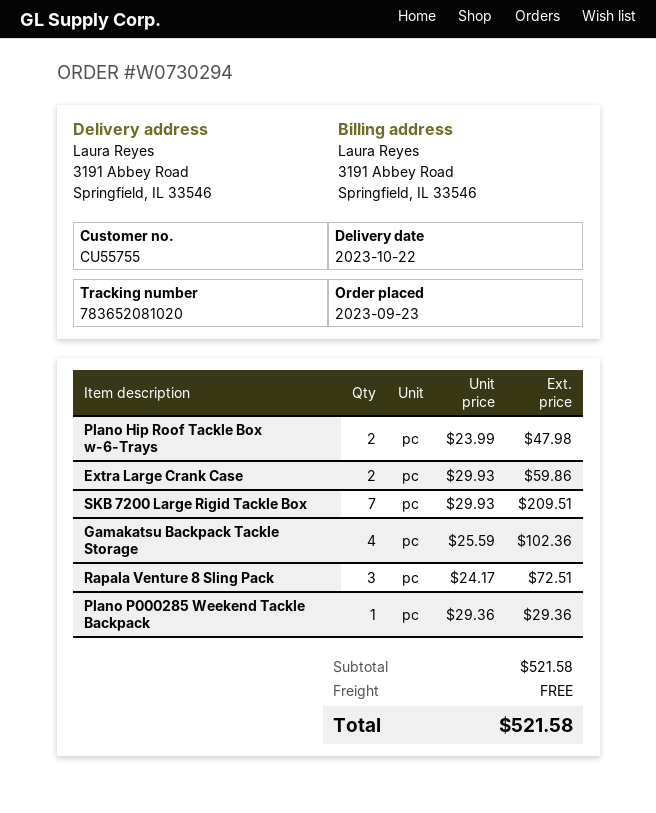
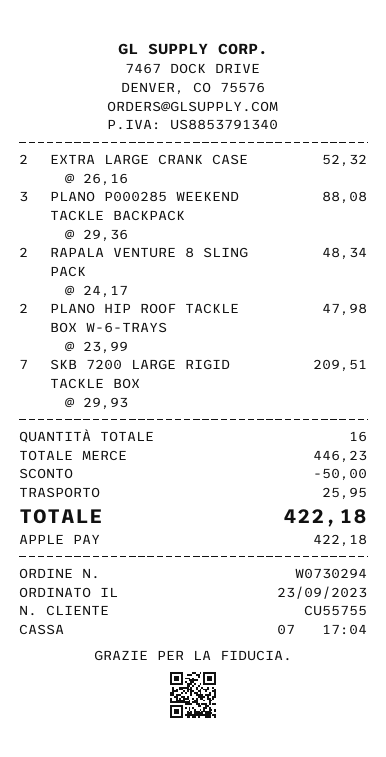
Extra Large Crank Case: 2 x 29.93 = 59.86 -> 2 x 26.16 = 52.32
Gamakatsu Backpack Tackle Storage: 4 x 25.59 = 102.36 -> none
Rapala Venture 8 Sling Pack: 3 x 24.17 = 72.51 -> 2 x 24.17 = 48.34
Plano P000285 Weekend Tackle Backpack: 1 x 29.36 = 29.36 -> 3 x 29.36 = 88.08
subtotal: 521.58 -> 446.23
discount: none -> 50.00
shipping: 0.00 -> 25.95
total: 521.58 -> 422.18

